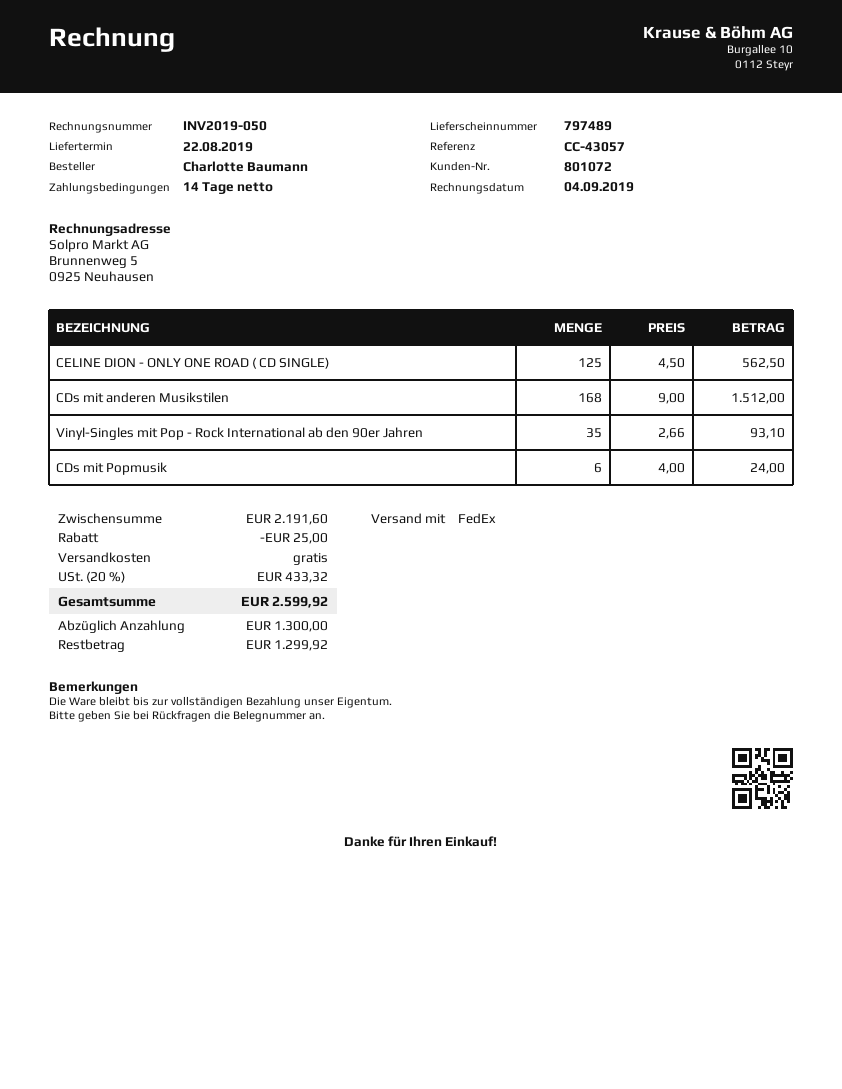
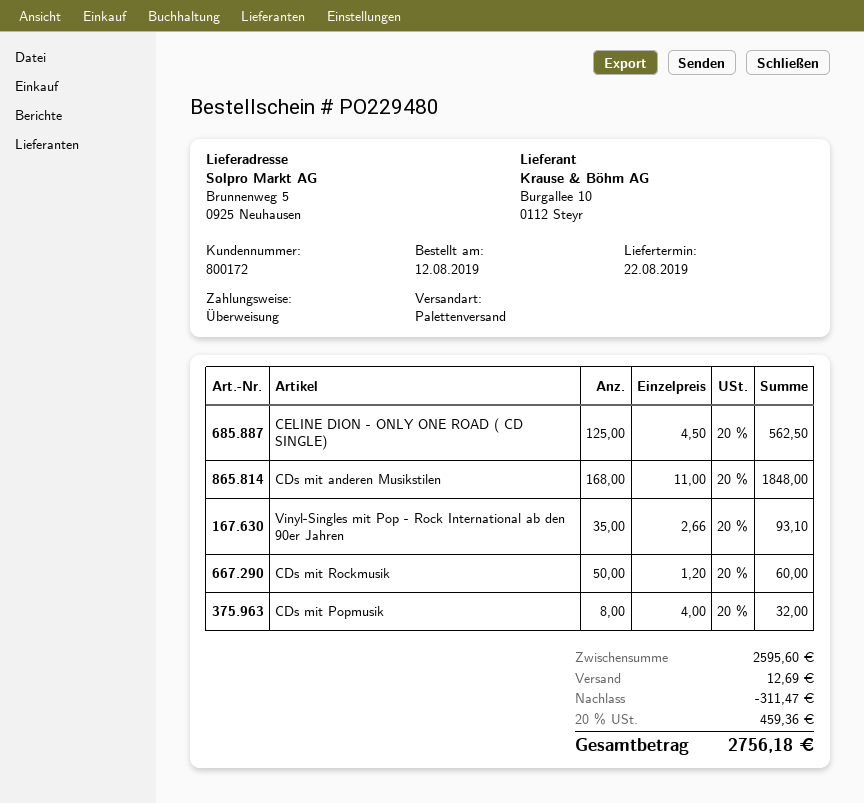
customer number: 801072 -> 800172
shipping method: FedEx -> pallet freight
CDs mit anderen Musikstilen: 168 x 9.00 = 1512.00 -> 168 x 11.00 = 1848.00
CDs mit Popmusik: 6 x 4.00 = 24.00 -> 8 x 4.00 = 32.00
CDs mit Rockmusik: none -> 50 x 1.20 = 60.00
subtotal: 2191.60 -> 2595.60
discount: 25.00 -> 311.47
shipping: 0.00 -> 12.69
tax: 20% = 433.32 -> 20% = 459.36
total: 2599.92 -> 2756.18

